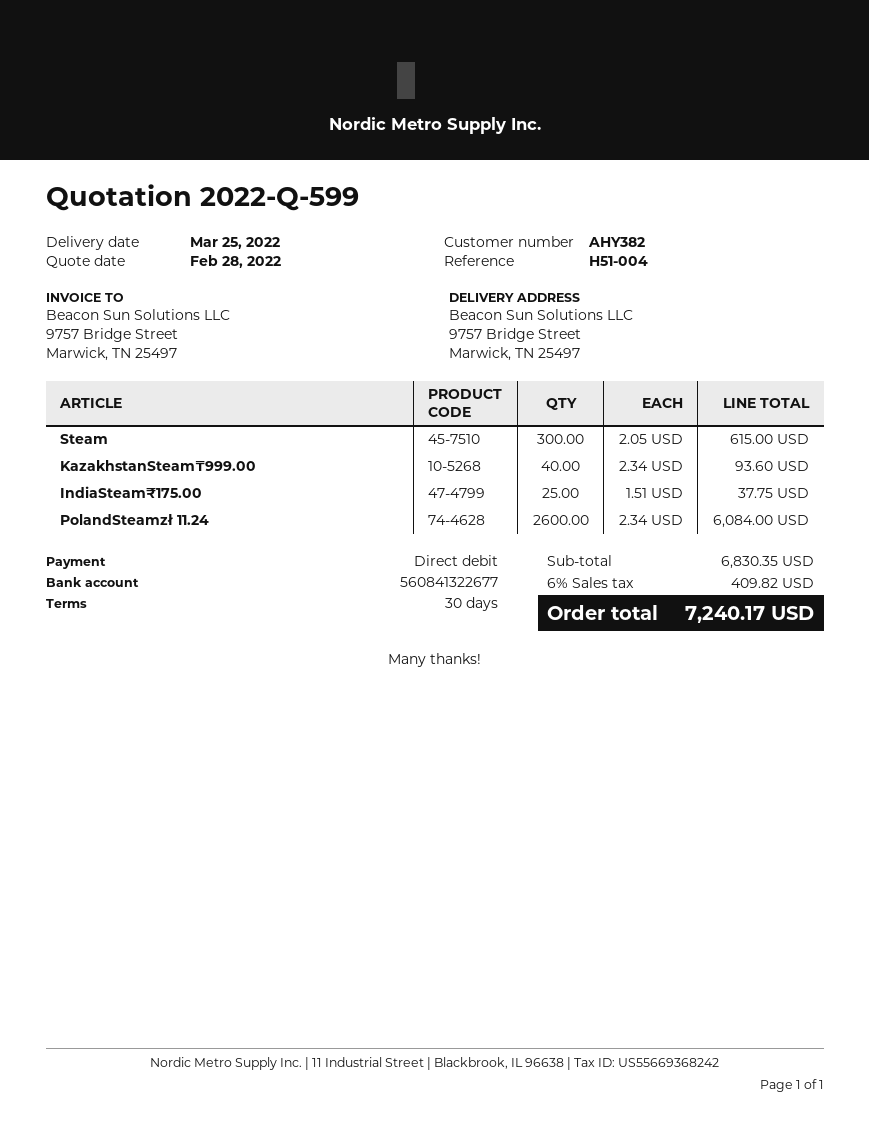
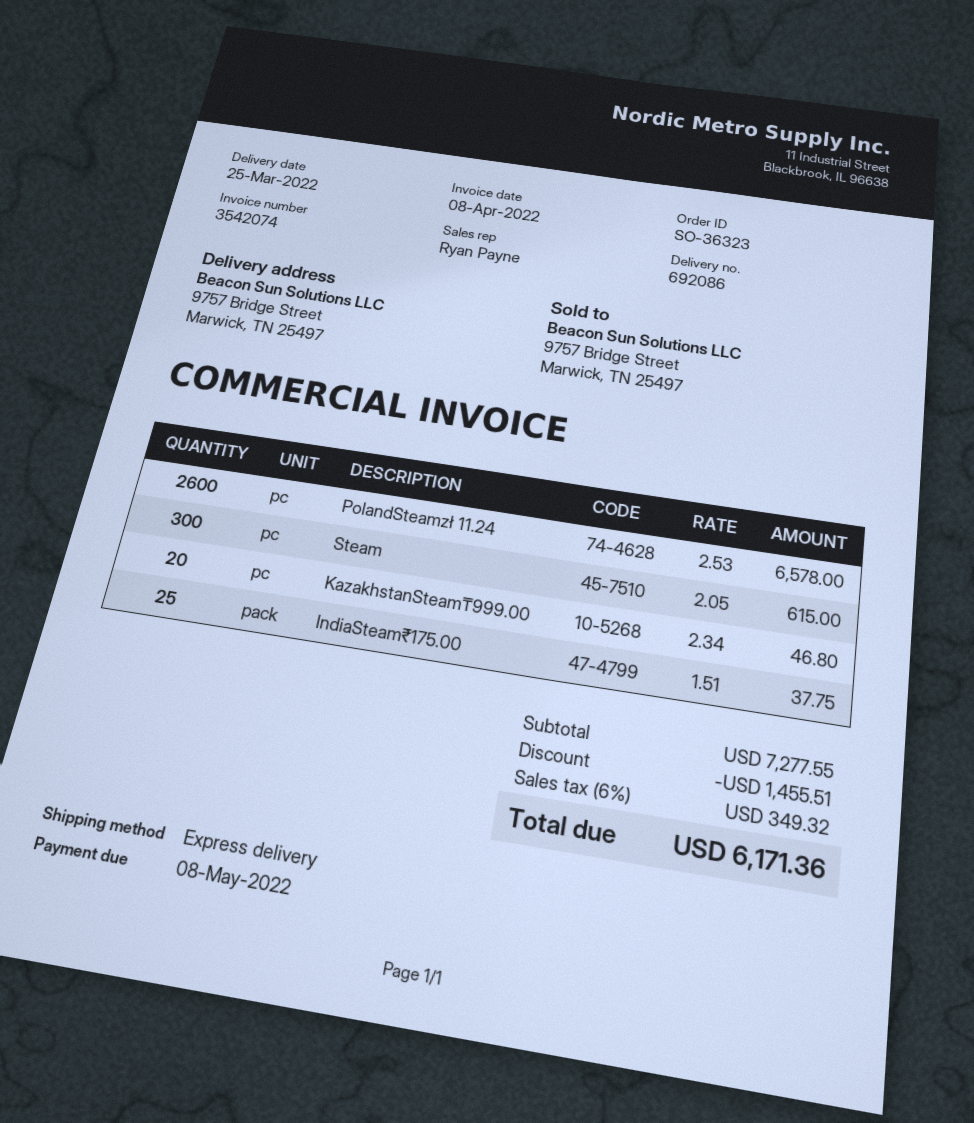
KazakhstanSteam₸999.00: 40 x 2.34 = 93.60 -> 20 x 2.34 = 46.80
PolandSteamzł 11.24: 2600 x 2.34 = 6084.00 -> 2600 x 2.53 = 6578.00
subtotal: 6830.35 -> 7277.55
discount: none -> 1455.51
tax: 6% = 409.82 -> 6% = 349.32
total: 7240.17 -> 6171.36

